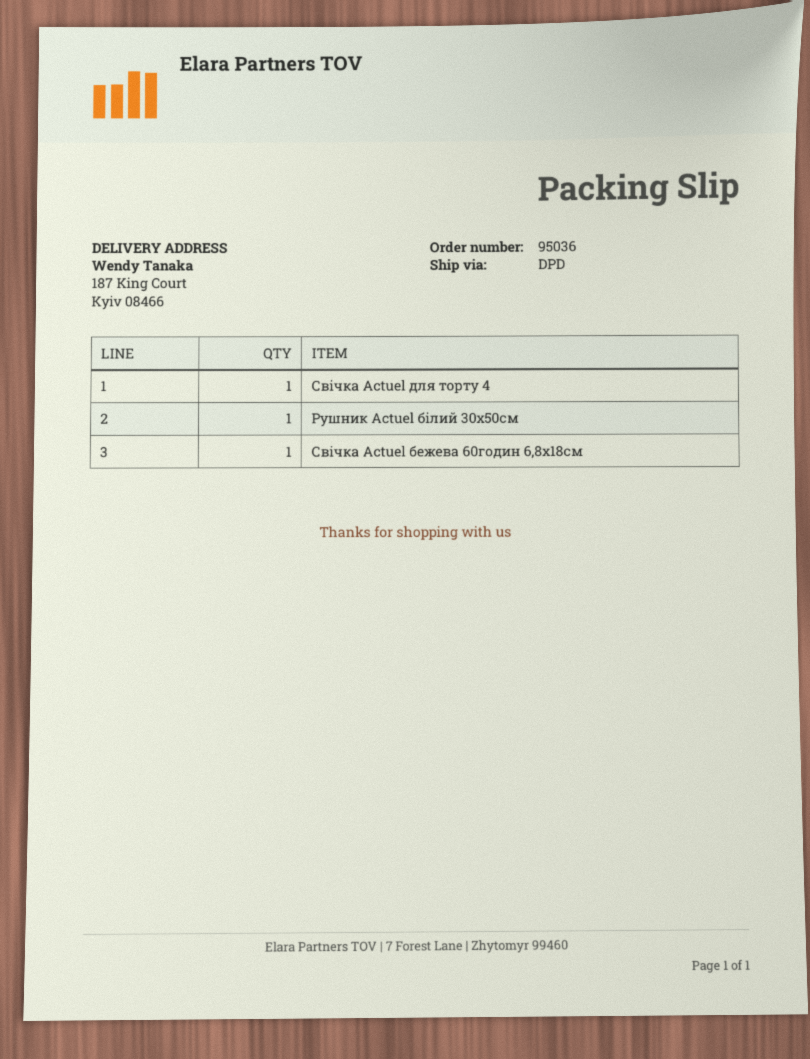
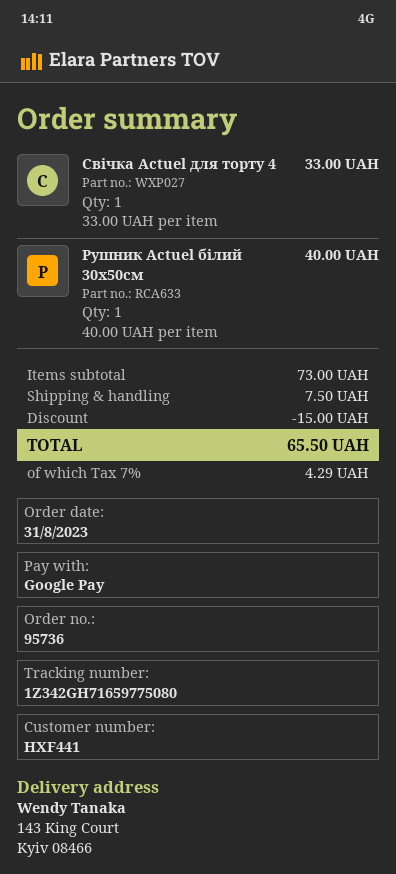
order number: 95036 -> 95736
ship to: 187 King Court, Kyiv 08466 -> 143 King Court, Kyiv 08466
Свічка Actuel бежева 60годин 6,8х18см: 1 -> none

